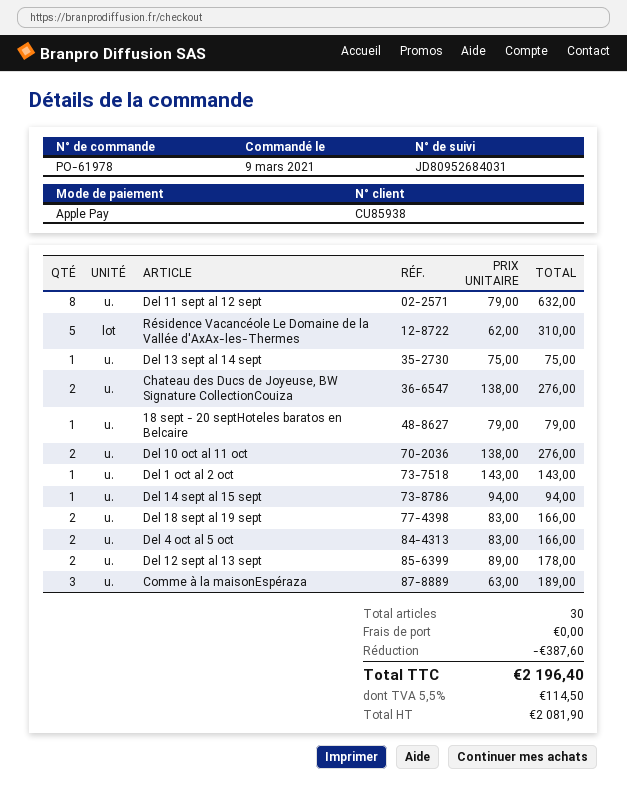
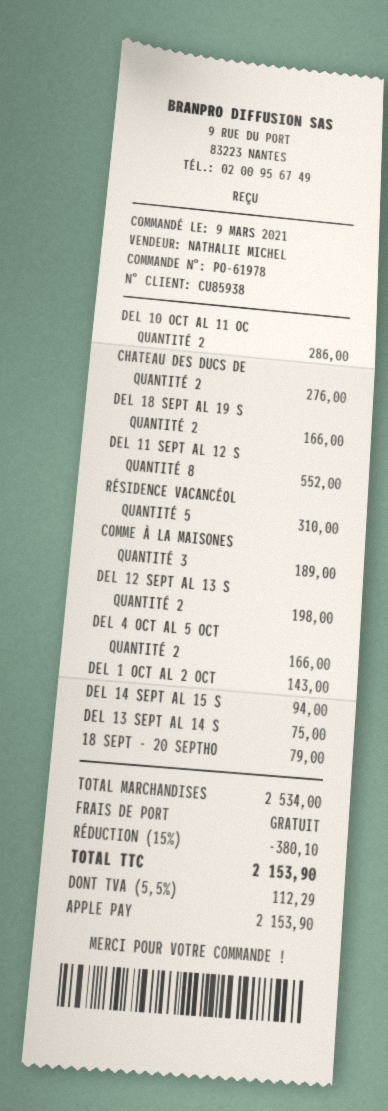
Del 11 sept al 12 sept: 8 for 632.00 -> 8 for 552.00
Del 10 oct al 11 oct: 2 for 276.00 -> 2 for 286.00
Del 12 sept al 13 sept: 2 for 178.00 -> 2 for 198.00
discount: 387.60 -> 380.10
tax: 5.5% = 114.50 -> 5.5% = 112.29
total: 2196.40 -> 2153.90

